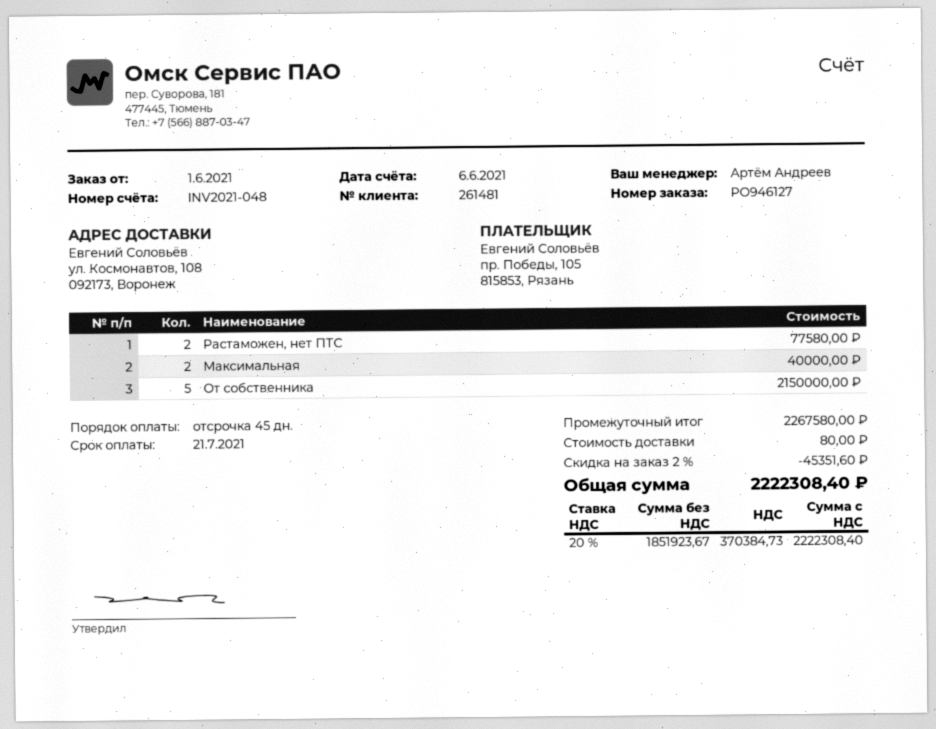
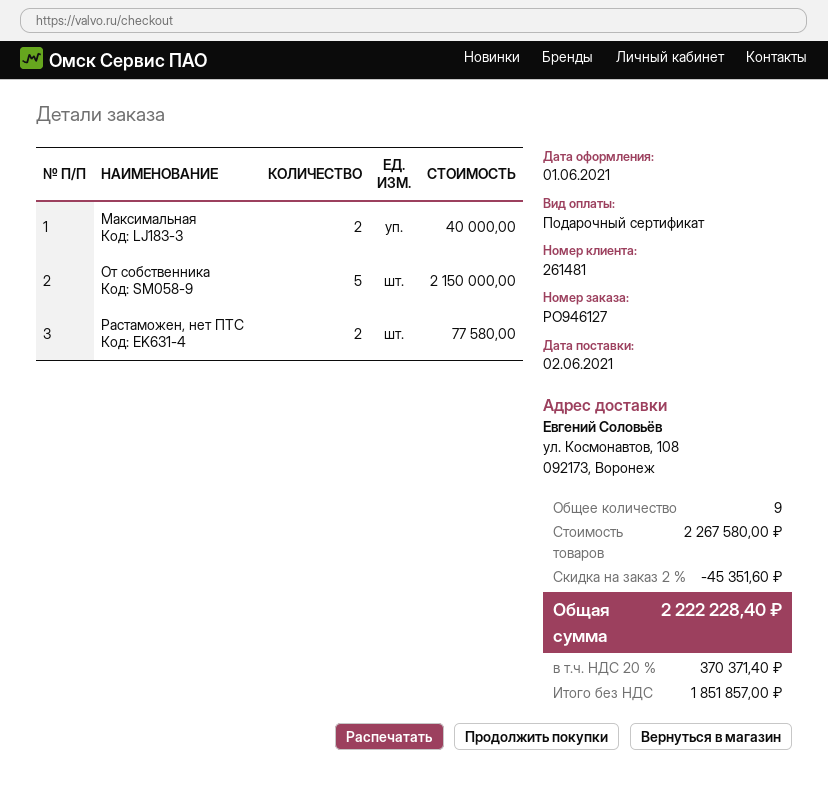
shipping: 80.00 -> none
net: 1851923.67 -> 1851857.00
tax: 20% = 370384.73 -> 20% = 370371.40
total: 2222308.40 -> 2222228.40

